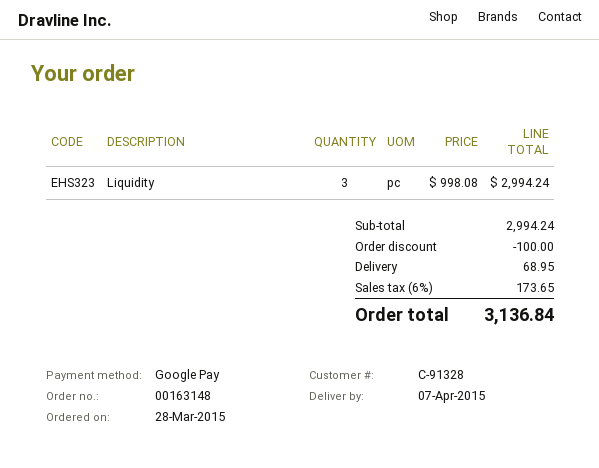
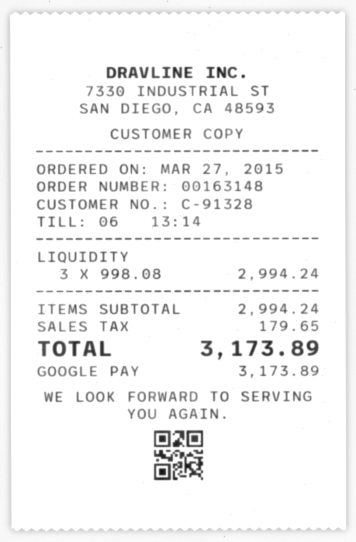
order date: 2015-03-28 -> 2015-03-27
discount: 100.00 -> none
shipping: 68.95 -> none
tax: 173.65 -> 179.65
total: 3136.84 -> 3173.89

